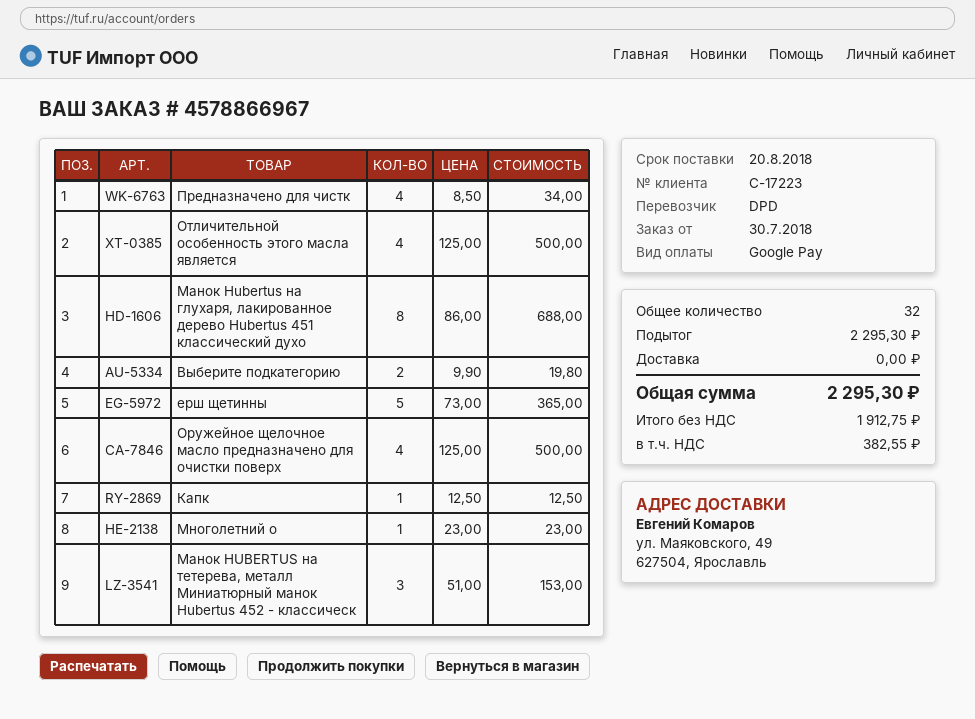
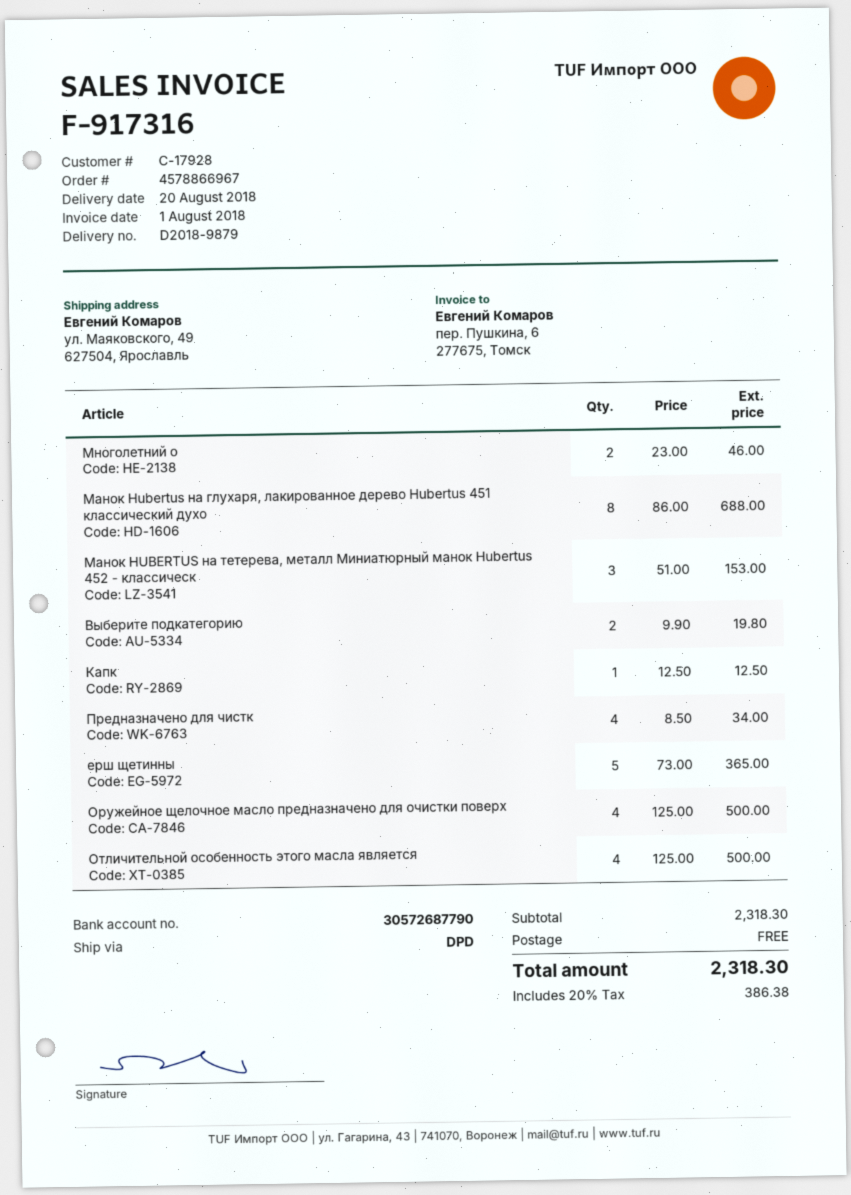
customer number: C-17223 -> C-17928
Многолетний о: 1 x 23.00 = 23.00 -> 2 x 23.00 = 46.00
subtotal: 2295.30 -> 2318.30
tax: 382.55 -> 386.38
total: 2295.30 -> 2318.30

